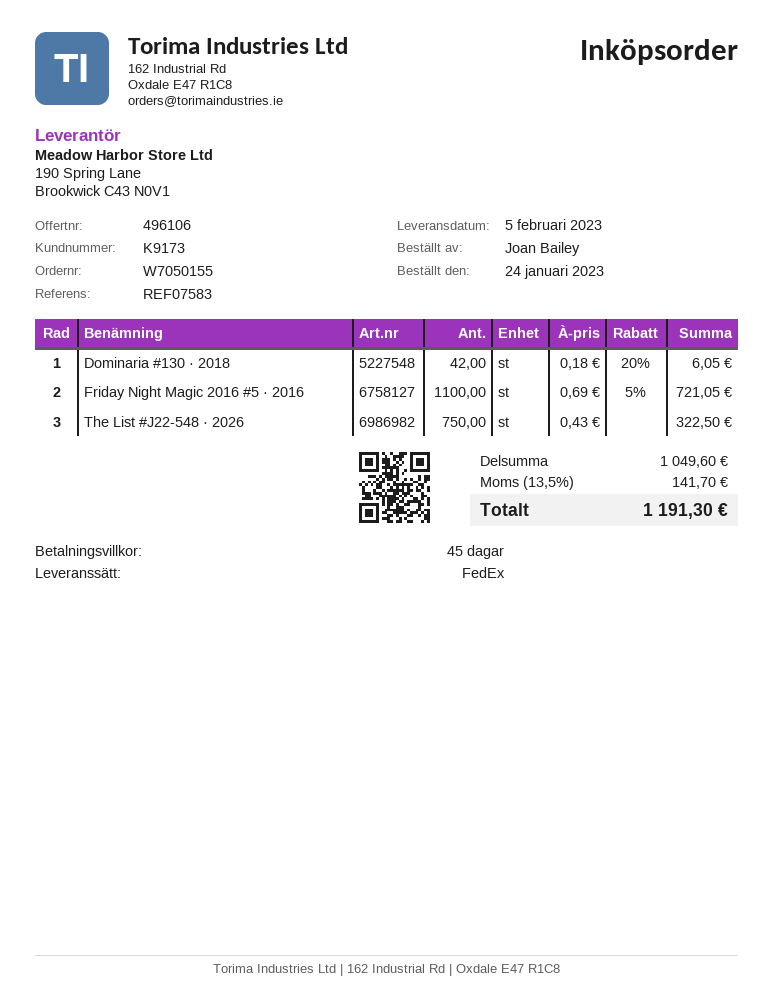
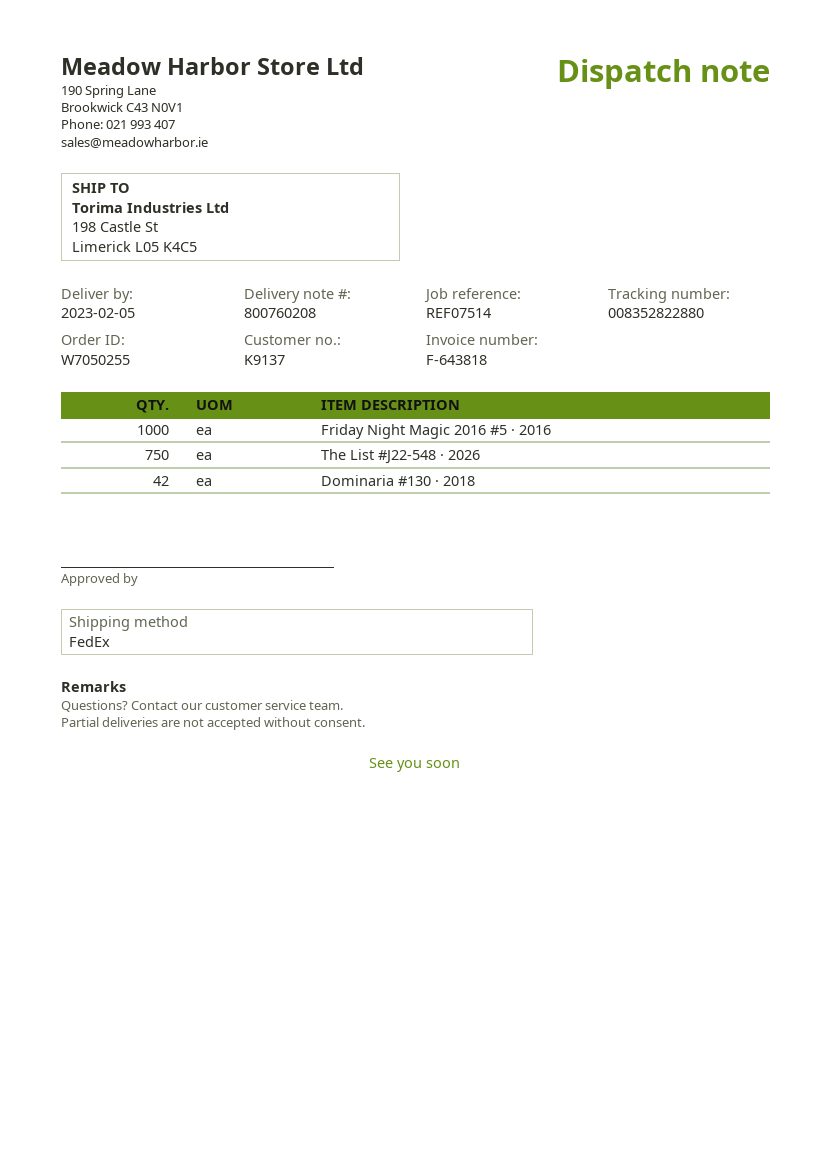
order number: W7050155 -> W7050255
customer number: K9173 -> K9137
reference: REF07583 -> REF07514
Friday Night Magic 2016 #5 · 2016: 1100 -> 1000

